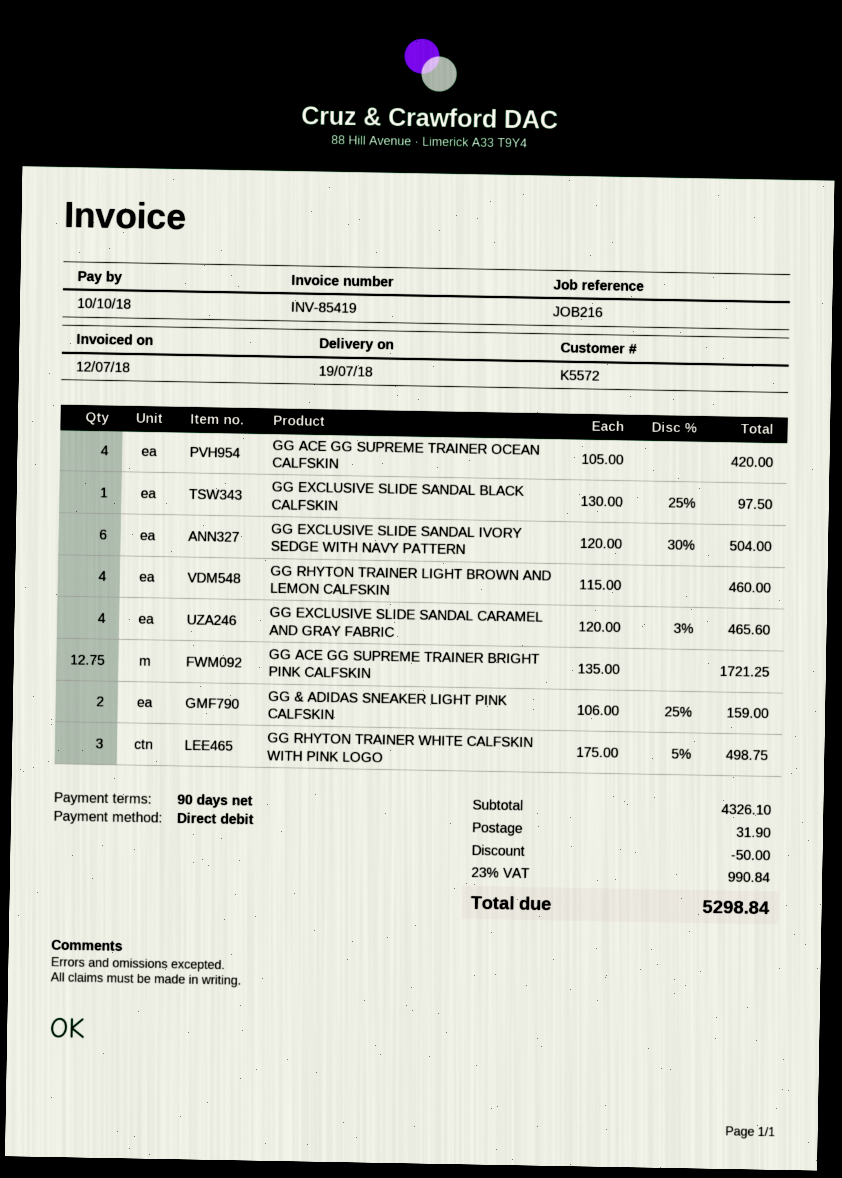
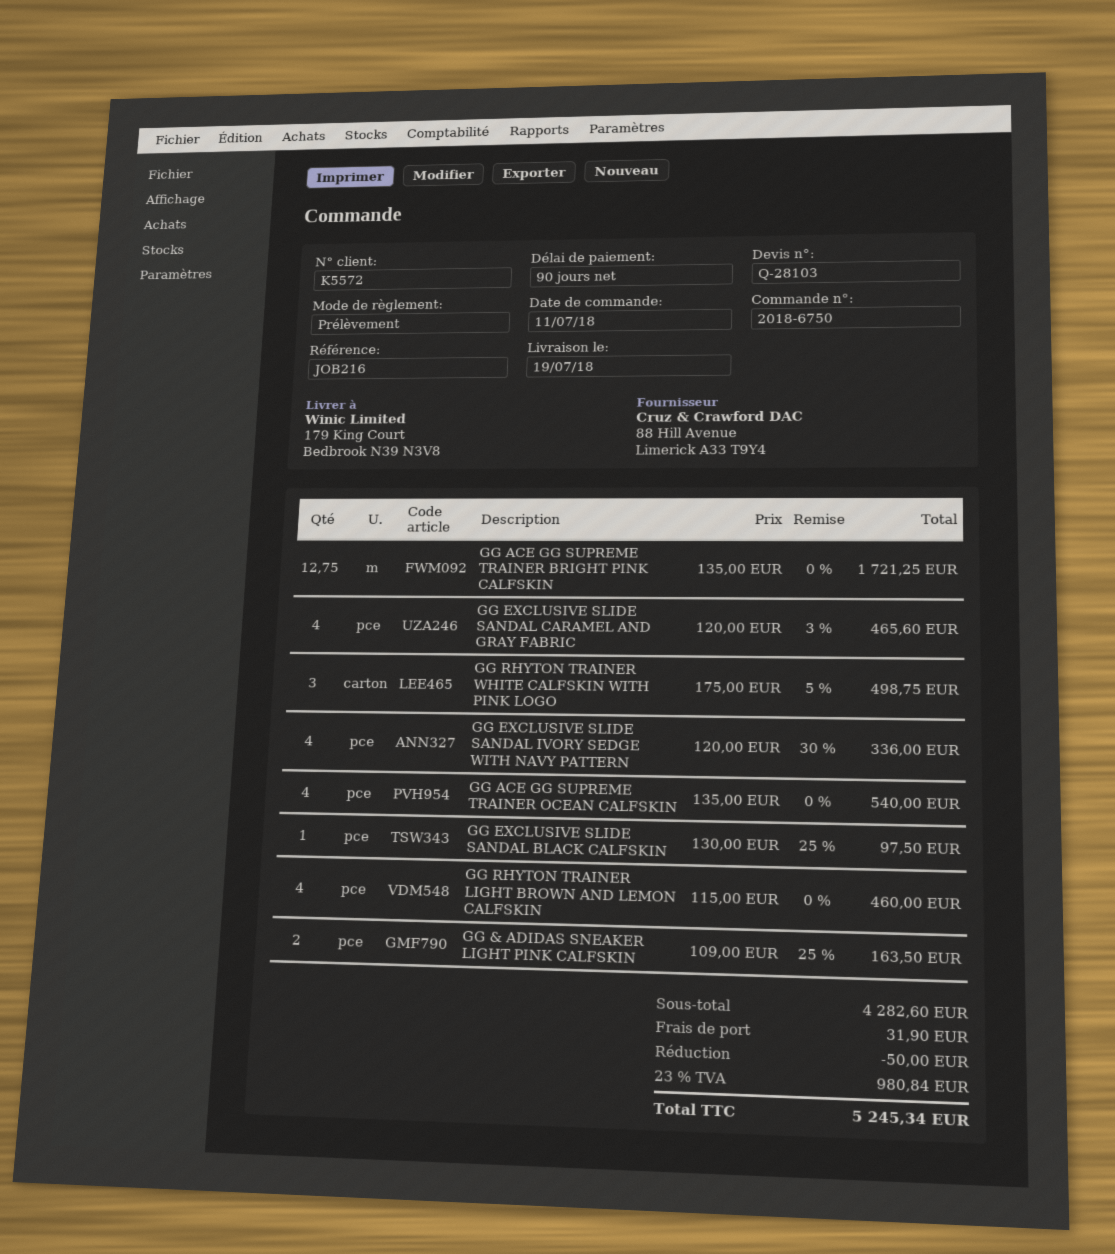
GG ACE GG SUPREME TRAINER OCEAN CALFSKIN: 4 x 105.00 = 420.00 -> 4 x 135.00 = 540.00
GG EXCLUSIVE SLIDE SANDAL IVORY SEDGE WITH NAVY PATTERN: 6 x 120.00 - 30% = 504.00 -> 4 x 120.00 - 30% = 336.00
GG & ADIDAS SNEAKER LIGHT PINK CALFSKIN: 2 x 106.00 - 25% = 159.00 -> 2 x 109.00 - 25% = 163.50
subtotal: 4326.10 -> 4282.60
tax: 23% = 990.84 -> 23% = 980.84
total: 5298.84 -> 5245.34

